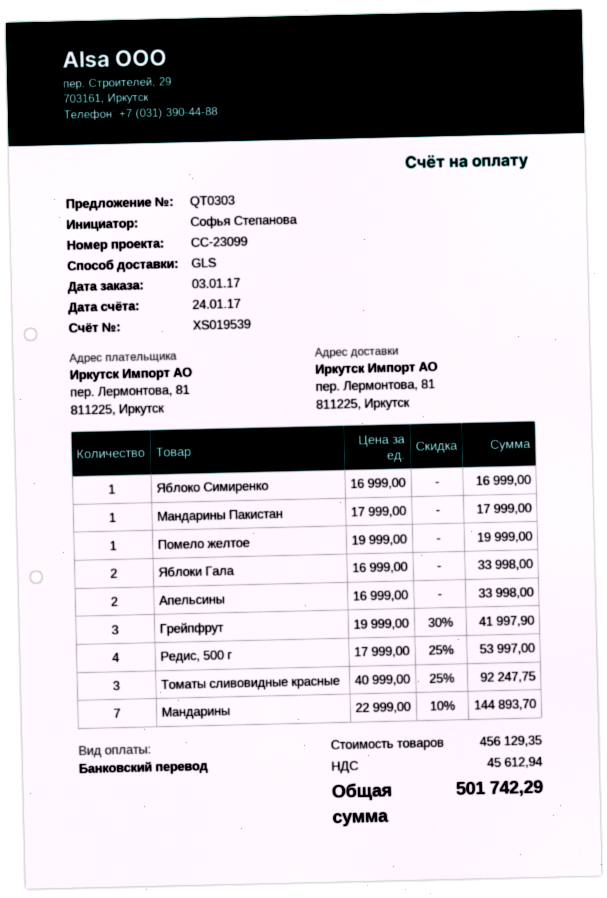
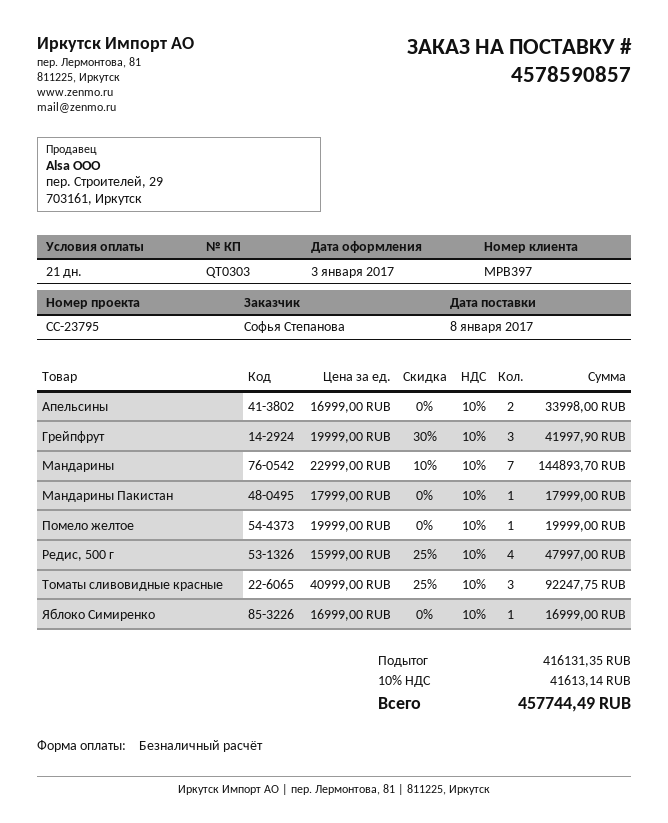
reference: CC-23099 -> CC-23795
Яблоки Гала: 2 x 16999.00 = 33998.00 -> none
Редис, 500 г: 4 x 17999.00 - 25% = 53997.00 -> 4 x 15999.00 - 25% = 47997.00
subtotal: 456129.35 -> 416131.35
tax: 45612.94 -> 41613.14
total: 501742.29 -> 457744.49

